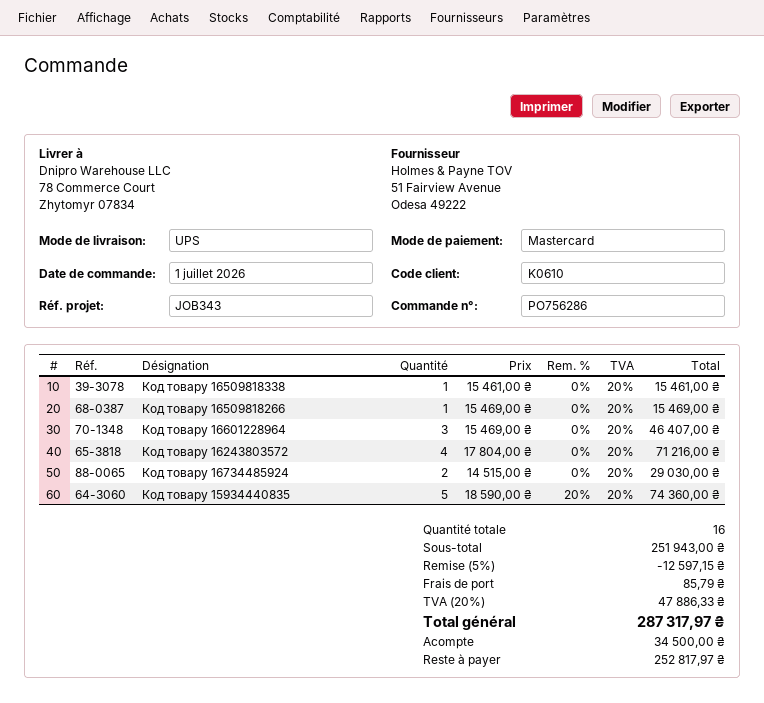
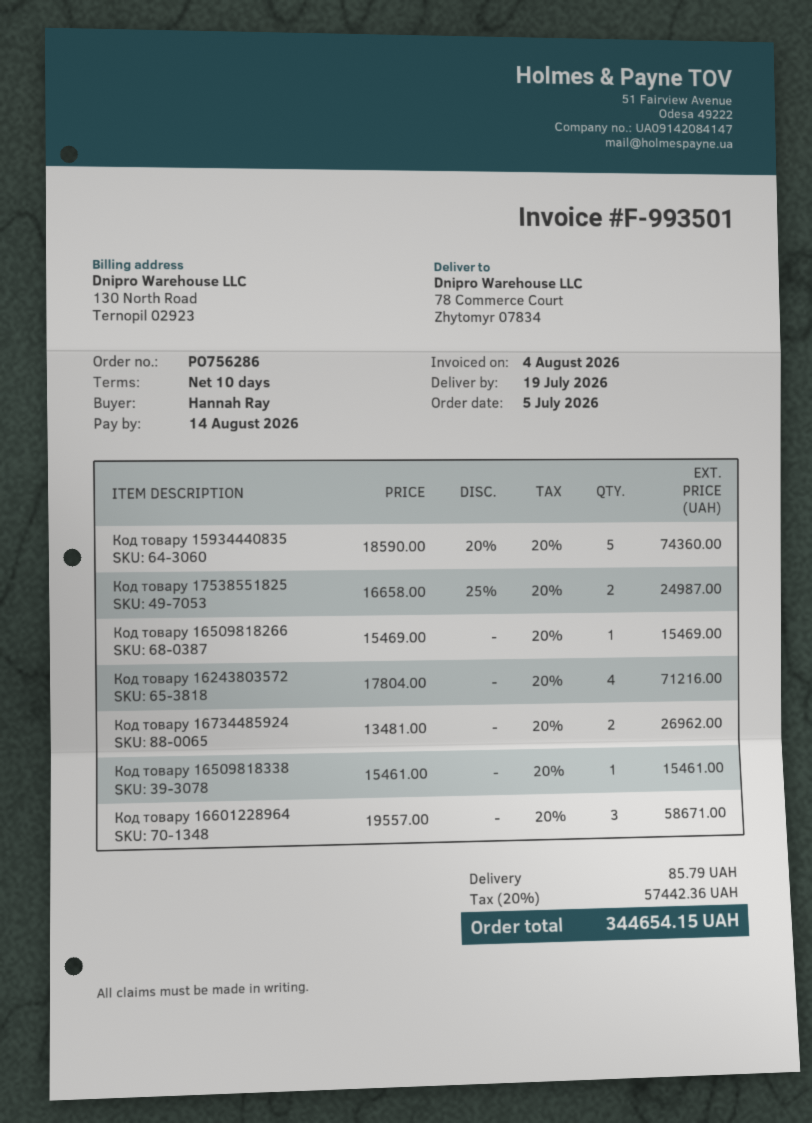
order date: 2026-07-01 -> 2026-07-05
Код товару 16601228964: 3 x 15469.00 = 46407.00 -> 3 x 19557.00 = 58671.00
Код товару 16734485924: 2 x 14515.00 = 29030.00 -> 2 x 13481.00 = 26962.00
Код товару 17538551825: none -> 2 x 16658.00 - 25% = 24987.00
discount: 5% = 12597.15 -> none
tax: 20% = 47886.33 -> 20% = 57442.36
total: 287317.97 -> 344654.15

